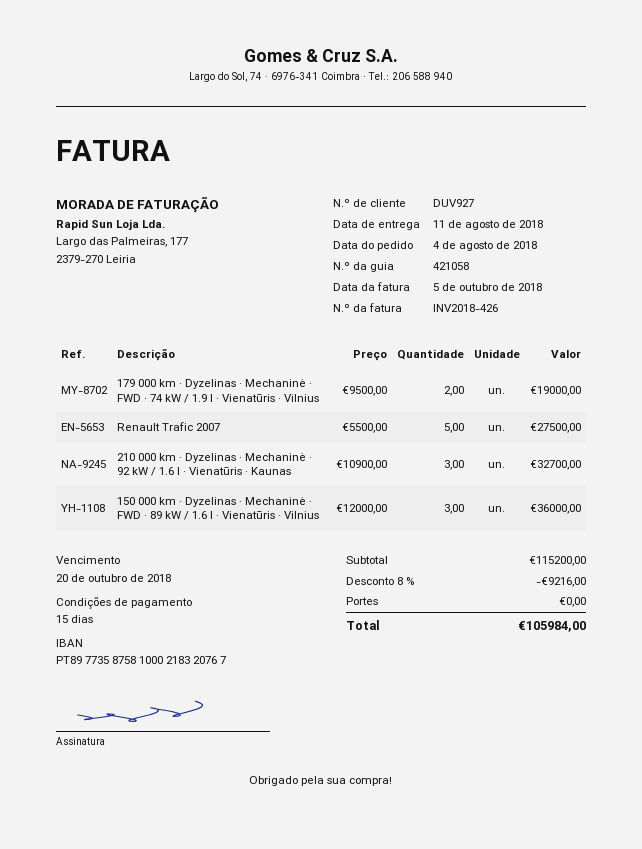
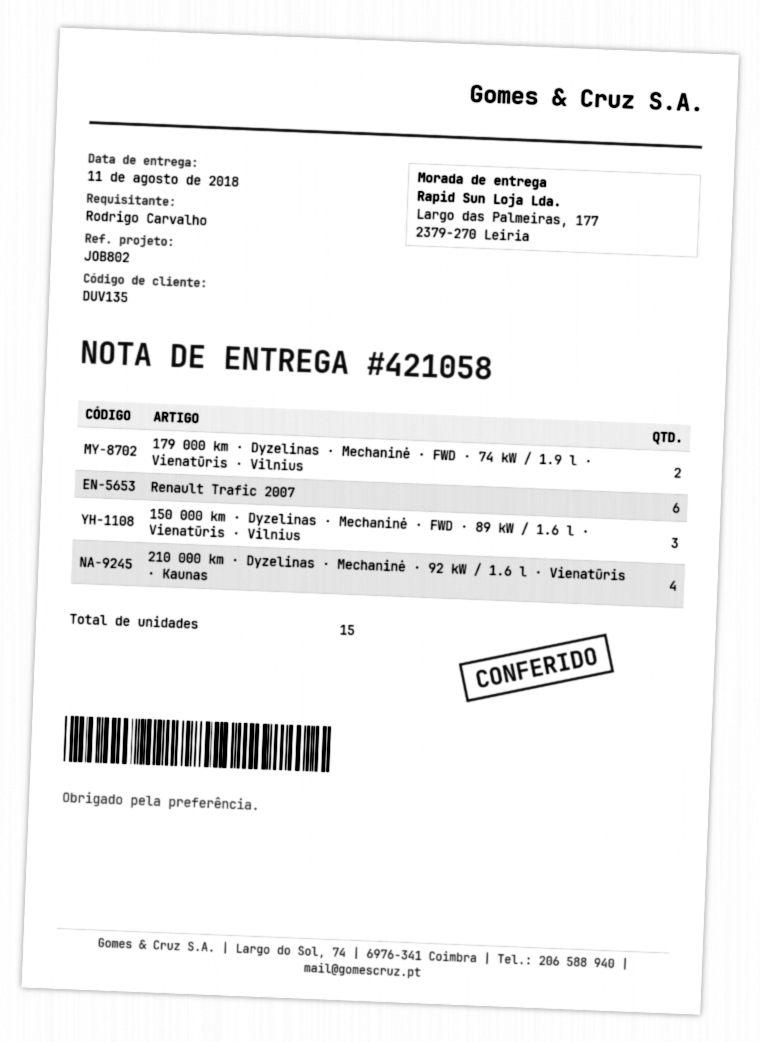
customer number: DUV927 -> DUV135
Renault Trafic 2007: 5 -> 6
210 000 km · Dyzelinas · Mechaninė · 92 kW / 1.6 l · Vienatūris · Kaunas: 3 -> 4

